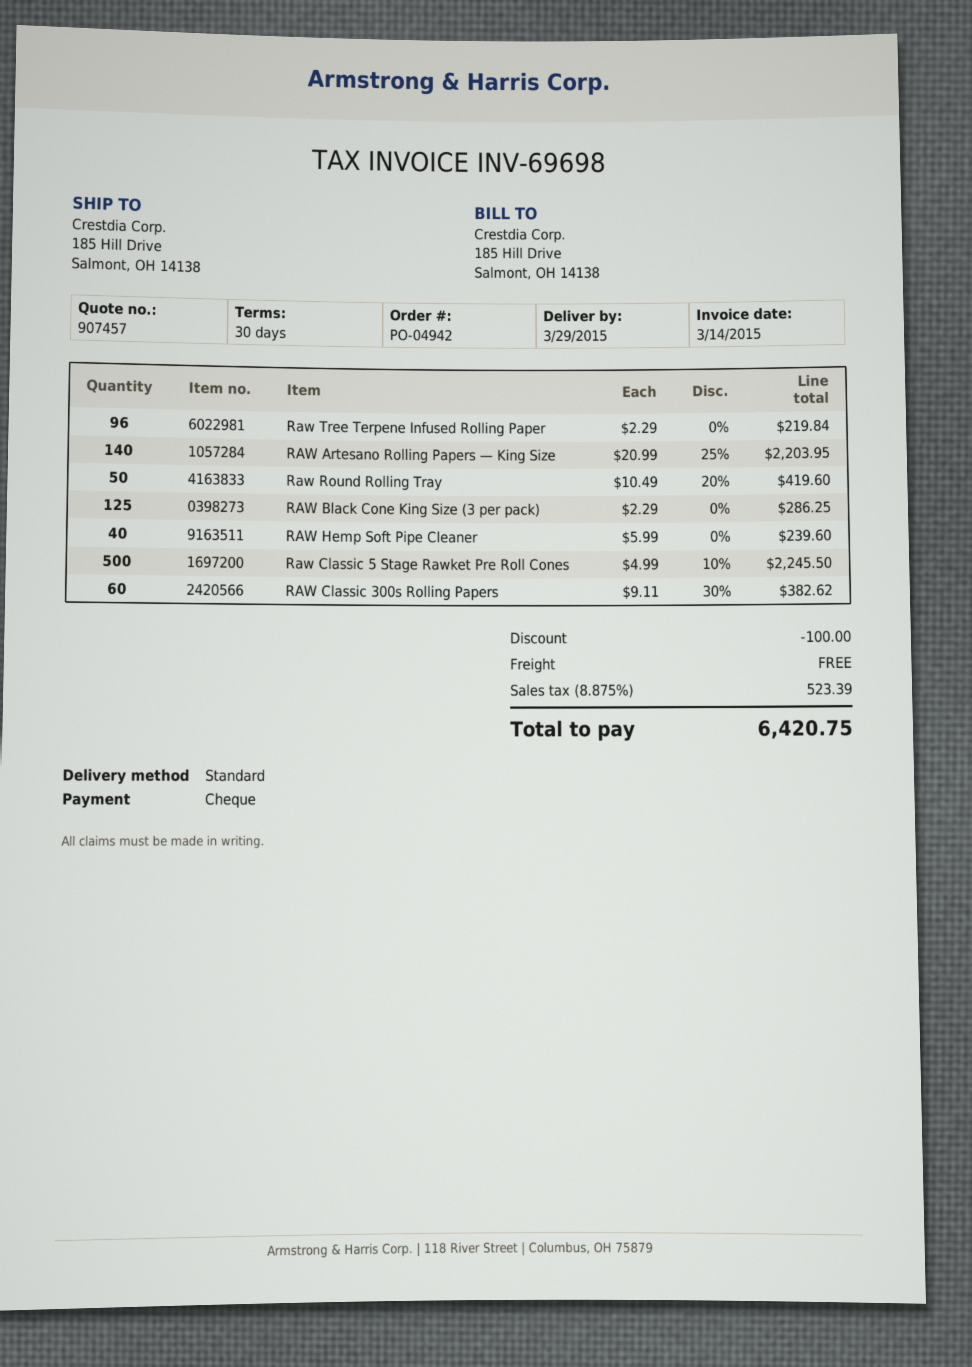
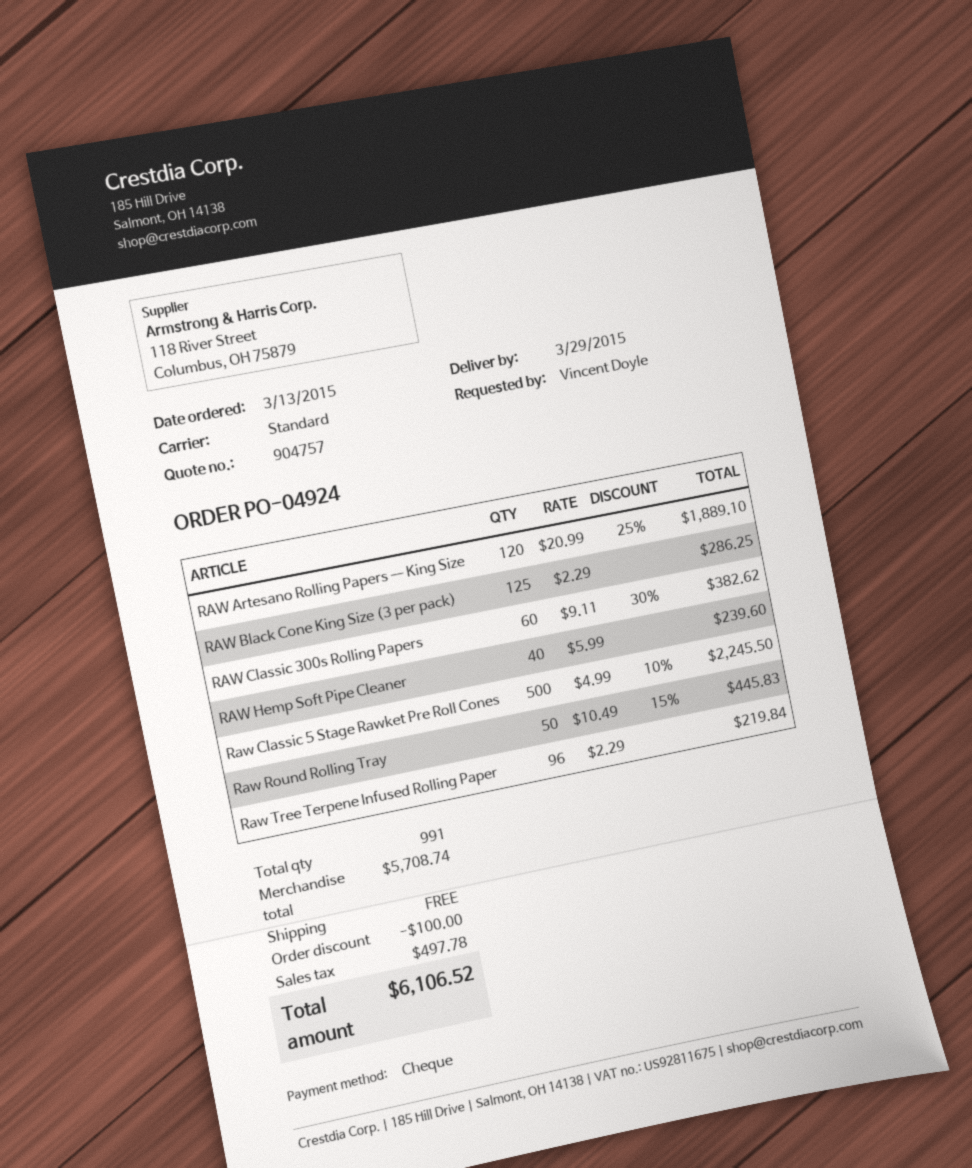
quote number: 907457 -> 904757
order number: PO-04942 -> PO-04924
RAW Artesano Rolling Papers — King Size: 140 x 20.99 - 25% = 2203.95 -> 120 x 20.99 - 25% = 1889.10
Raw Round Rolling Tray: 50 x 10.49 - 20% = 419.60 -> 50 x 10.49 - 15% = 445.83
tax: 523.39 -> 497.78
total: 6420.75 -> 6106.52

